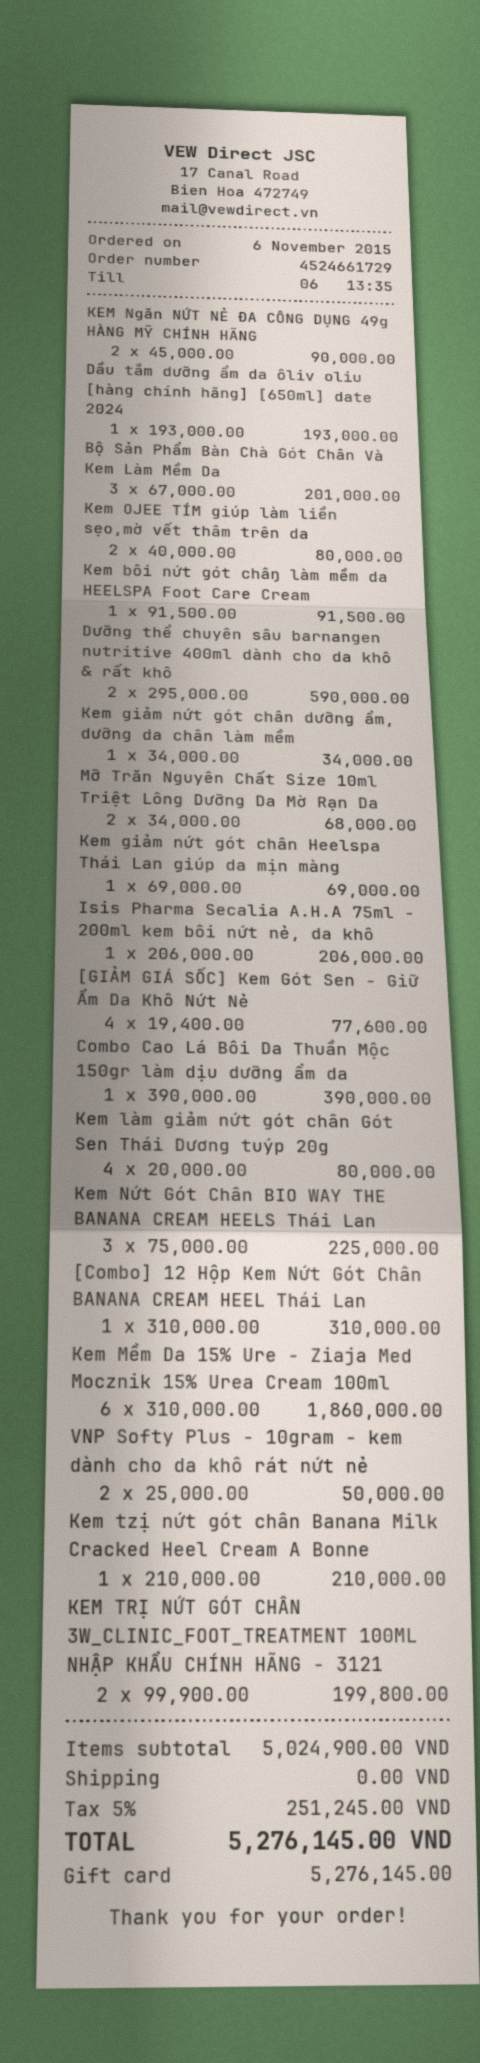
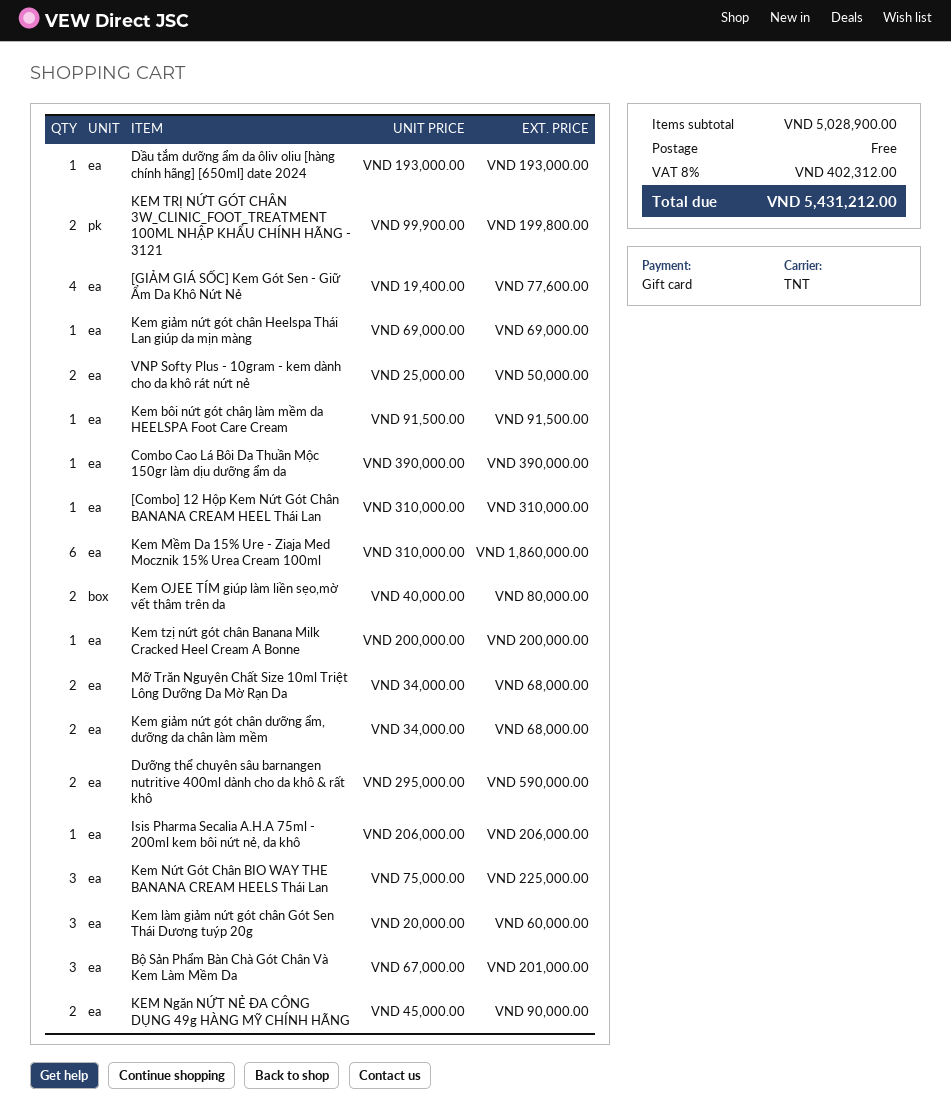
Kem giảm nứt gót chân dưỡng ẩm, dưỡng da chân làm mềm: 1 x 34000.00 = 34000.00 -> 2 x 34000.00 = 68000.00
Kem làm giảm nứt gót chân Gót Sen Thái Dương tuýp 20g: 4 x 20000.00 = 80000.00 -> 3 x 20000.00 = 60000.00
Kem tzị nứt gót chân Banana Milk Cracked Heel Cream A Bonne: 1 x 210000.00 = 210000.00 -> 1 x 200000.00 = 200000.00
subtotal: 5024900.00 -> 5028900.00
tax: 5% = 251245.00 -> 8% = 402312.00
total: 5276145.00 -> 5431212.00

